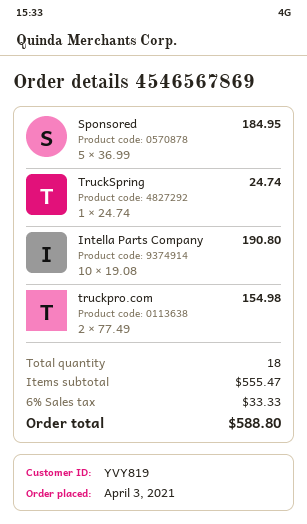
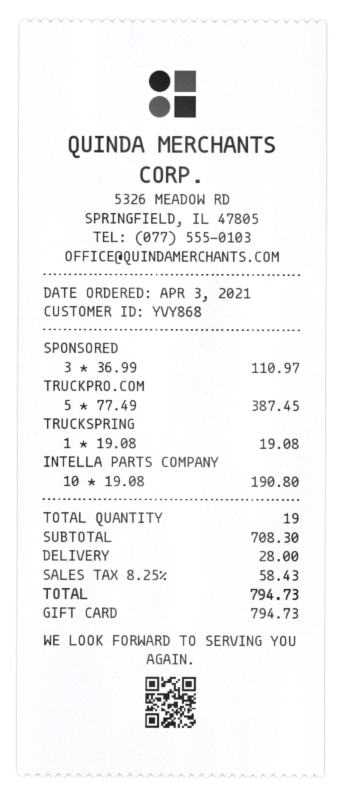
customer number: YVY819 -> YVY868
Sponsored: 5 x 36.99 = 184.95 -> 3 x 36.99 = 110.97
TruckSpring: 1 x 24.74 = 24.74 -> 1 x 19.08 = 19.08
truckpro.com: 2 x 77.49 = 154.98 -> 5 x 77.49 = 387.45
total quantity: 18 -> 19
subtotal: 555.47 -> 708.30
shipping: none -> 28.00
tax: 6% = 33.33 -> 8.25% = 58.43
total: 588.80 -> 794.73

